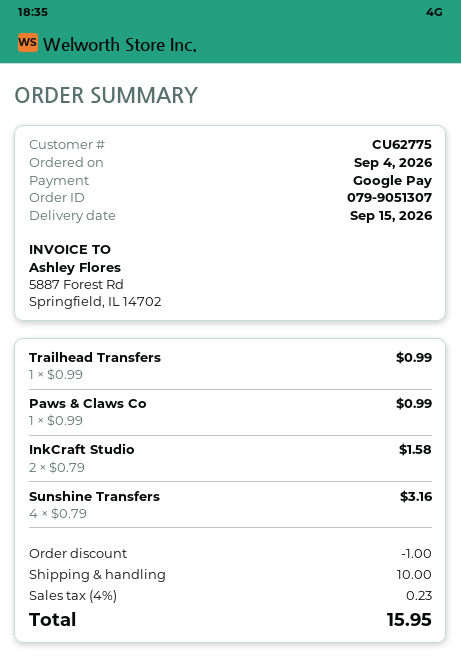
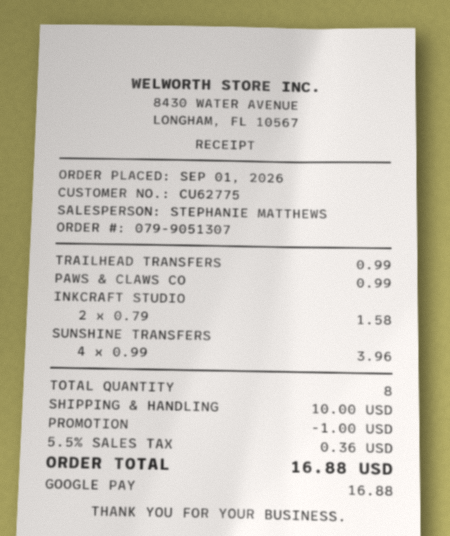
order date: 2026-09-04 -> 2026-09-01
Sunshine Transfers: 4 x 0.79 = 3.16 -> 4 x 0.99 = 3.96
tax: 4% = 0.23 -> 5.5% = 0.36
total: 15.95 -> 16.88

